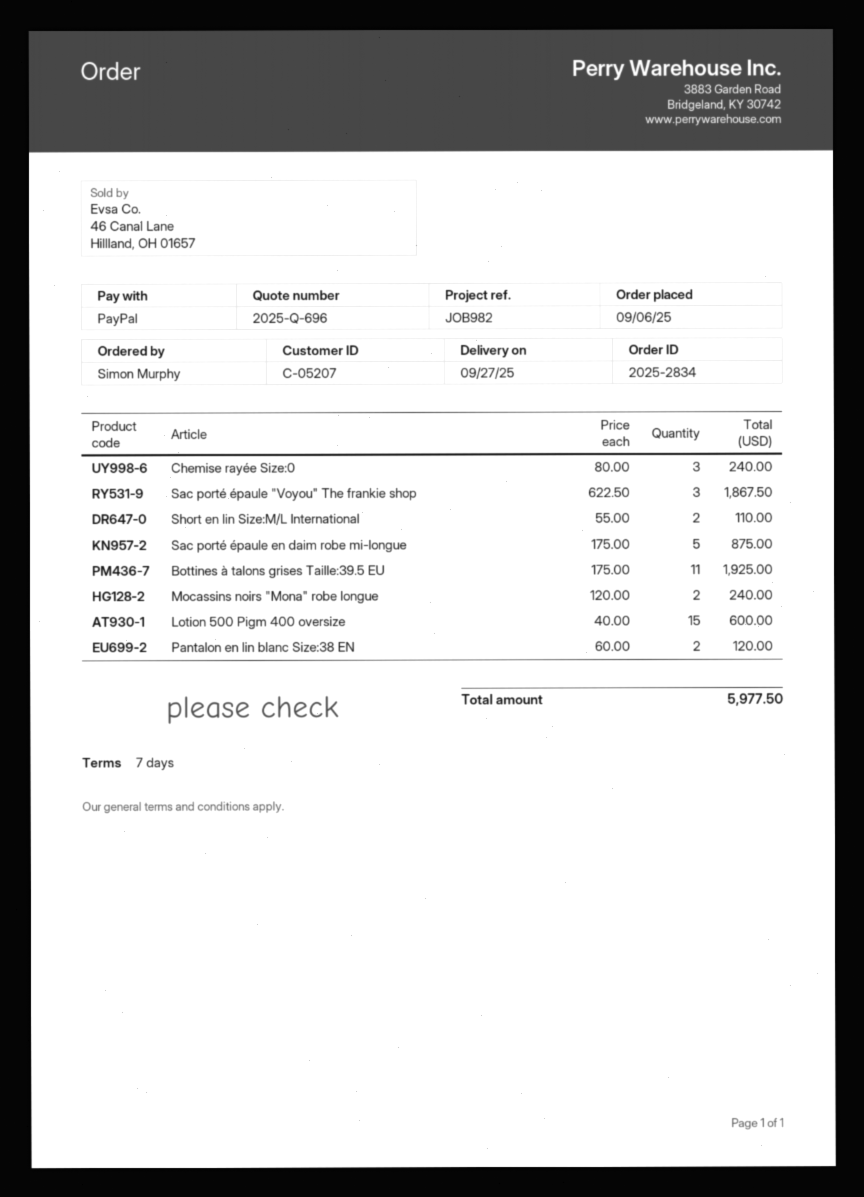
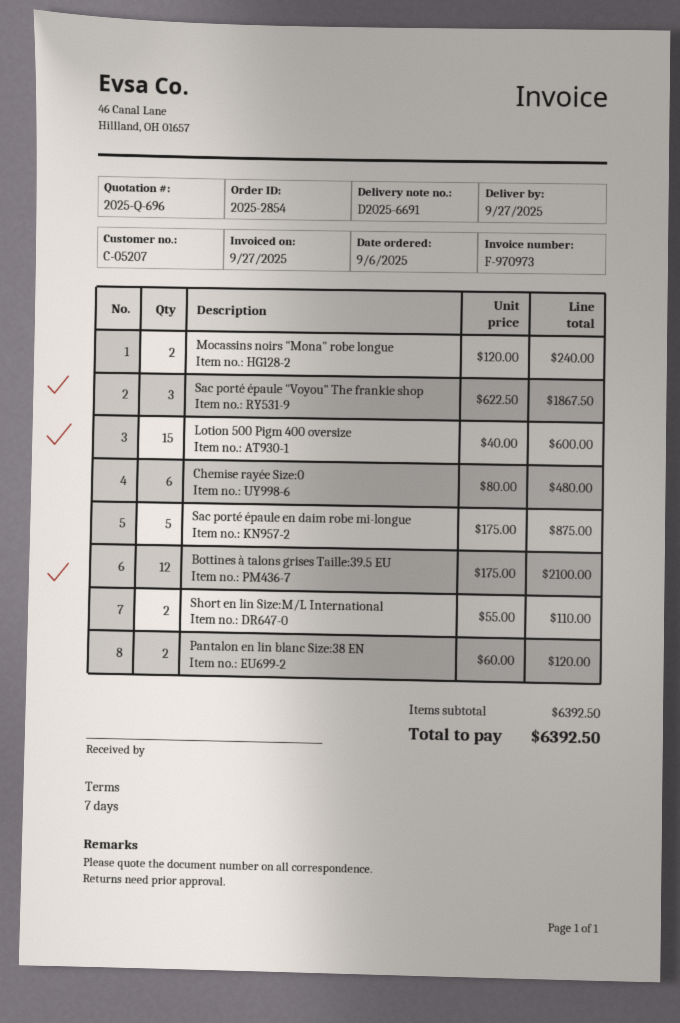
order number: 2025-2834 -> 2025-2854
Chemise rayée Size:0: 3 x 80.00 = 240.00 -> 6 x 80.00 = 480.00
Bottines à talons grises Taille:39.5 EU: 11 x 175.00 = 1925.00 -> 12 x 175.00 = 2100.00
total: 5977.50 -> 6392.50

